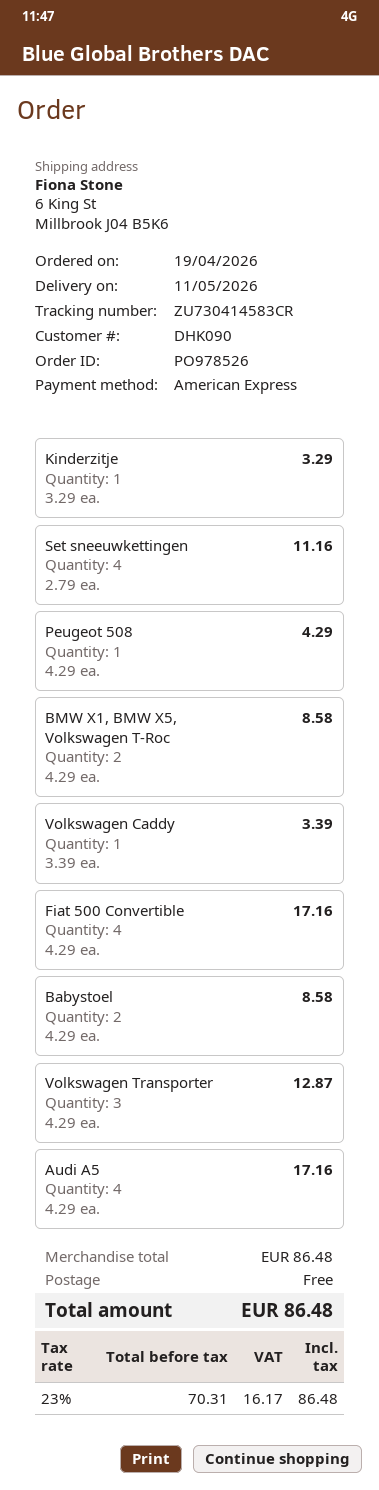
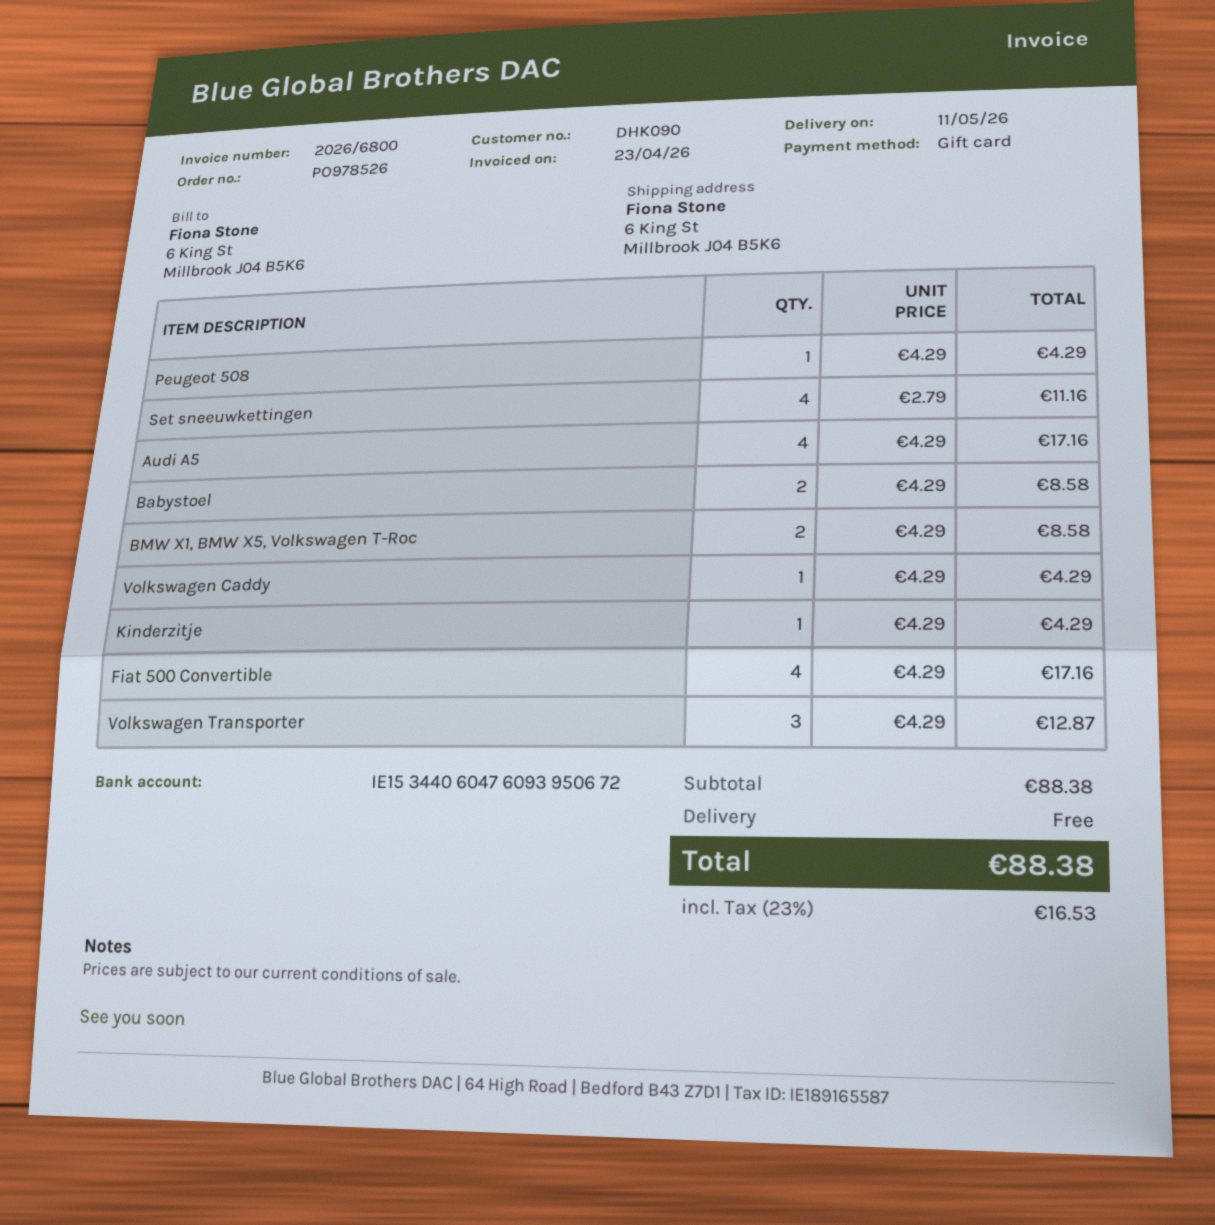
payment method: American Express -> gift card
Kinderzitje: 1 x 3.29 = 3.29 -> 1 x 4.29 = 4.29
Volkswagen Caddy: 1 x 3.39 = 3.39 -> 1 x 4.29 = 4.29
subtotal: 86.48 -> 88.38
tax: 23% = 16.17 -> 23% = 16.53
total: 86.48 -> 88.38

